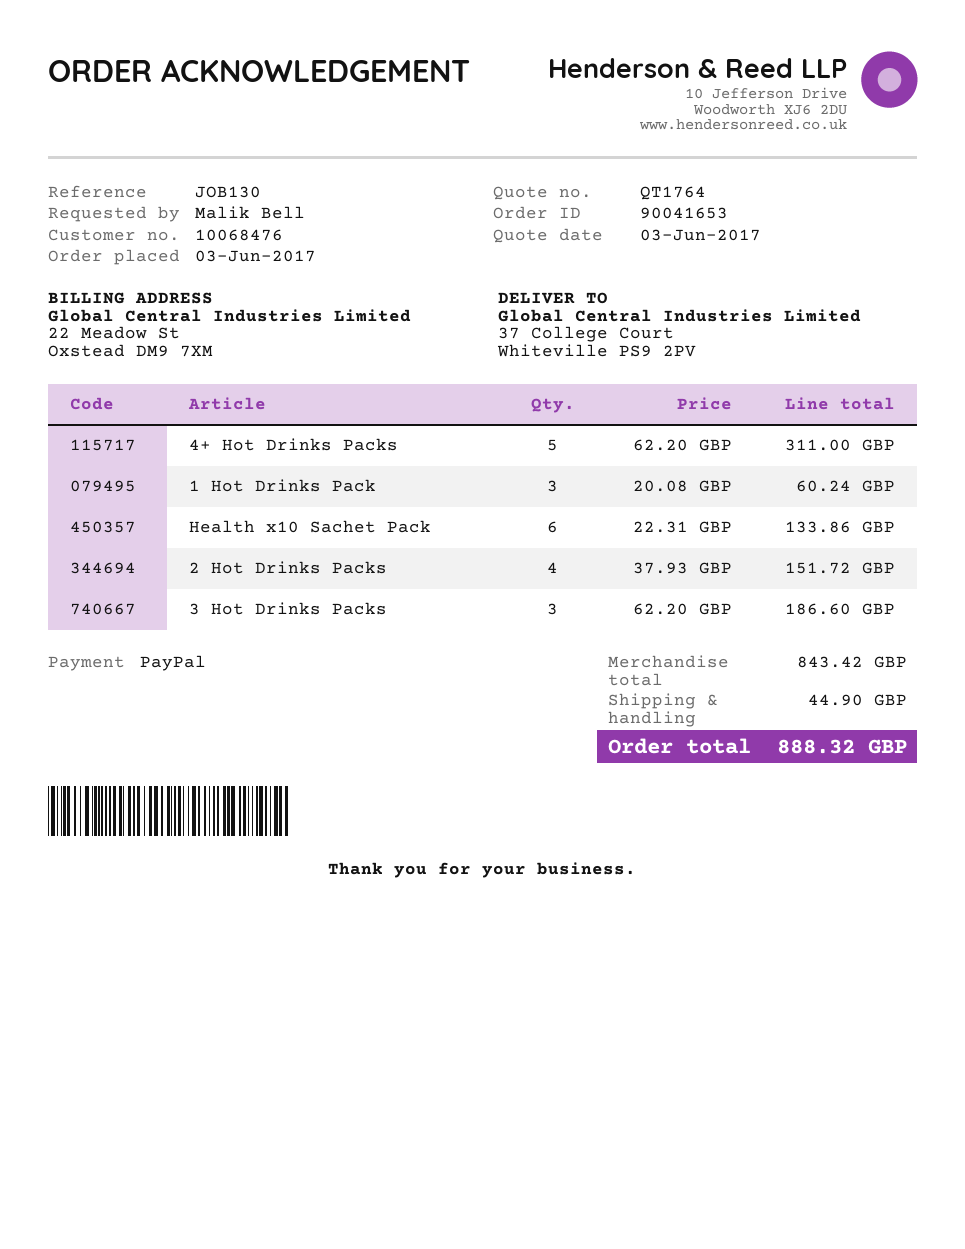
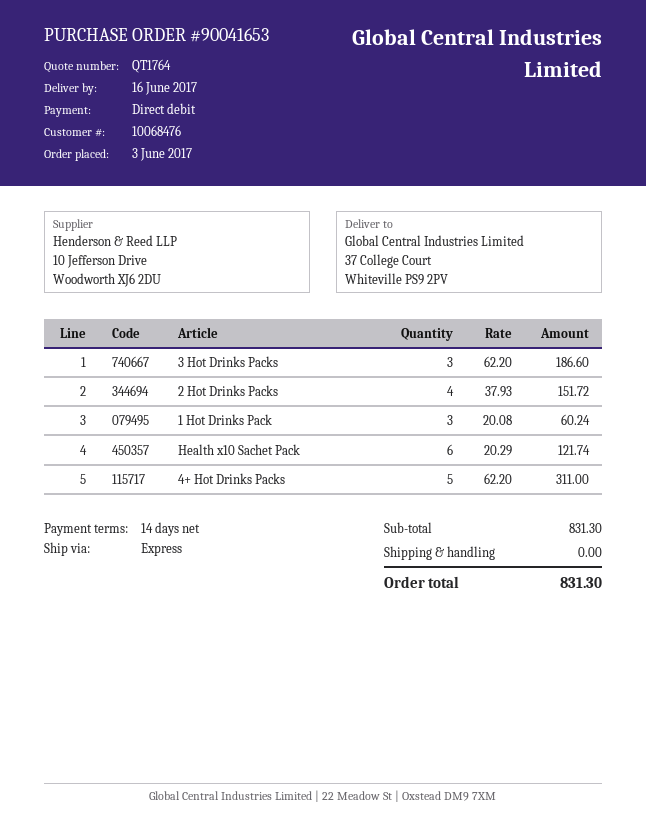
payment method: PayPal -> direct debit
Health x10 Sachet Pack: 6 x 22.31 = 133.86 -> 6 x 20.29 = 121.74
subtotal: 843.42 -> 831.30
shipping: 44.90 -> 0.00
total: 888.32 -> 831.30

